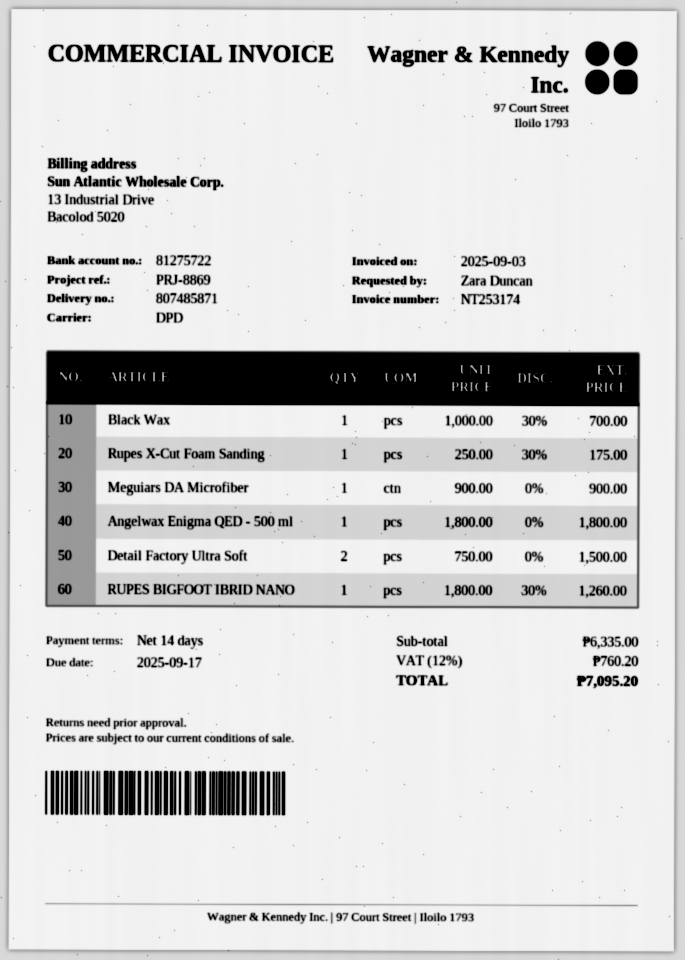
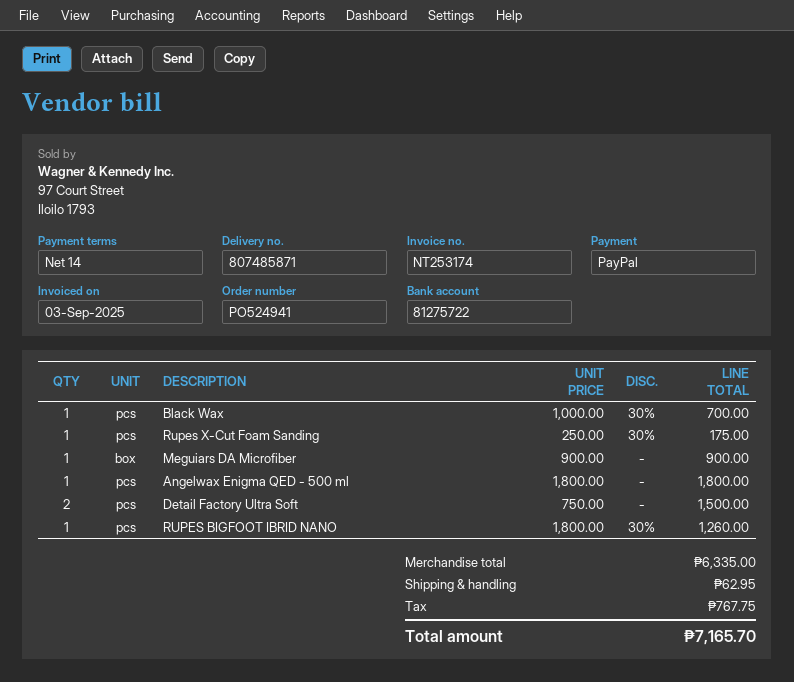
shipping: none -> 62.95
tax: 760.20 -> 767.75
total: 7095.20 -> 7165.70

